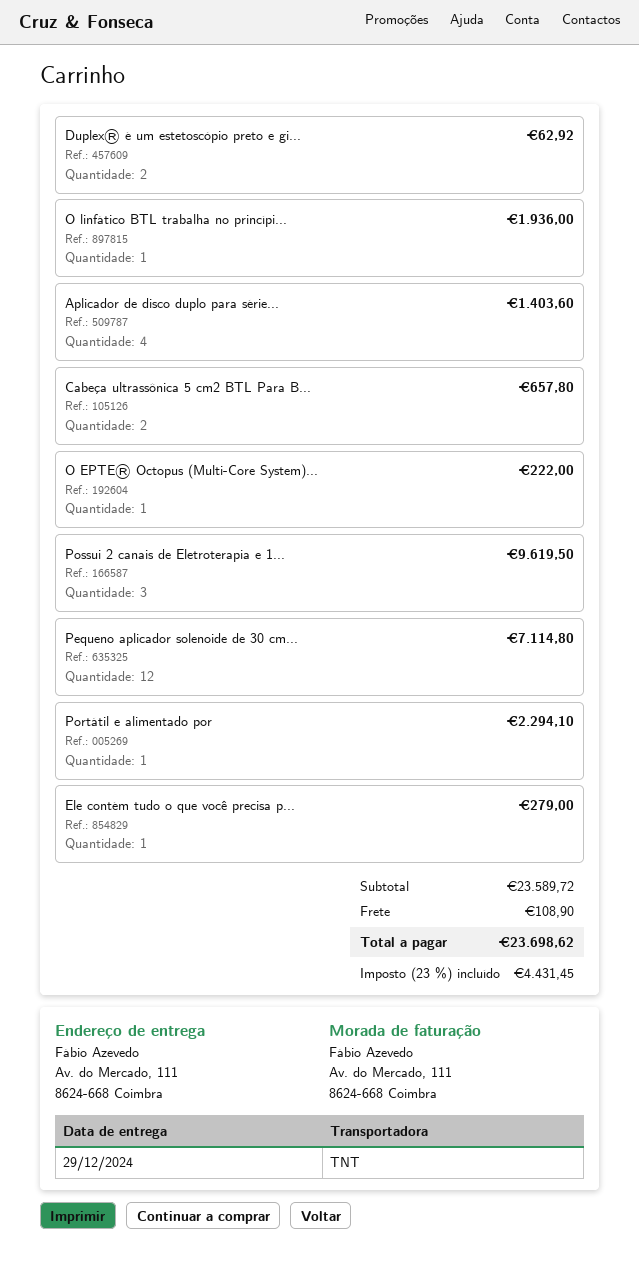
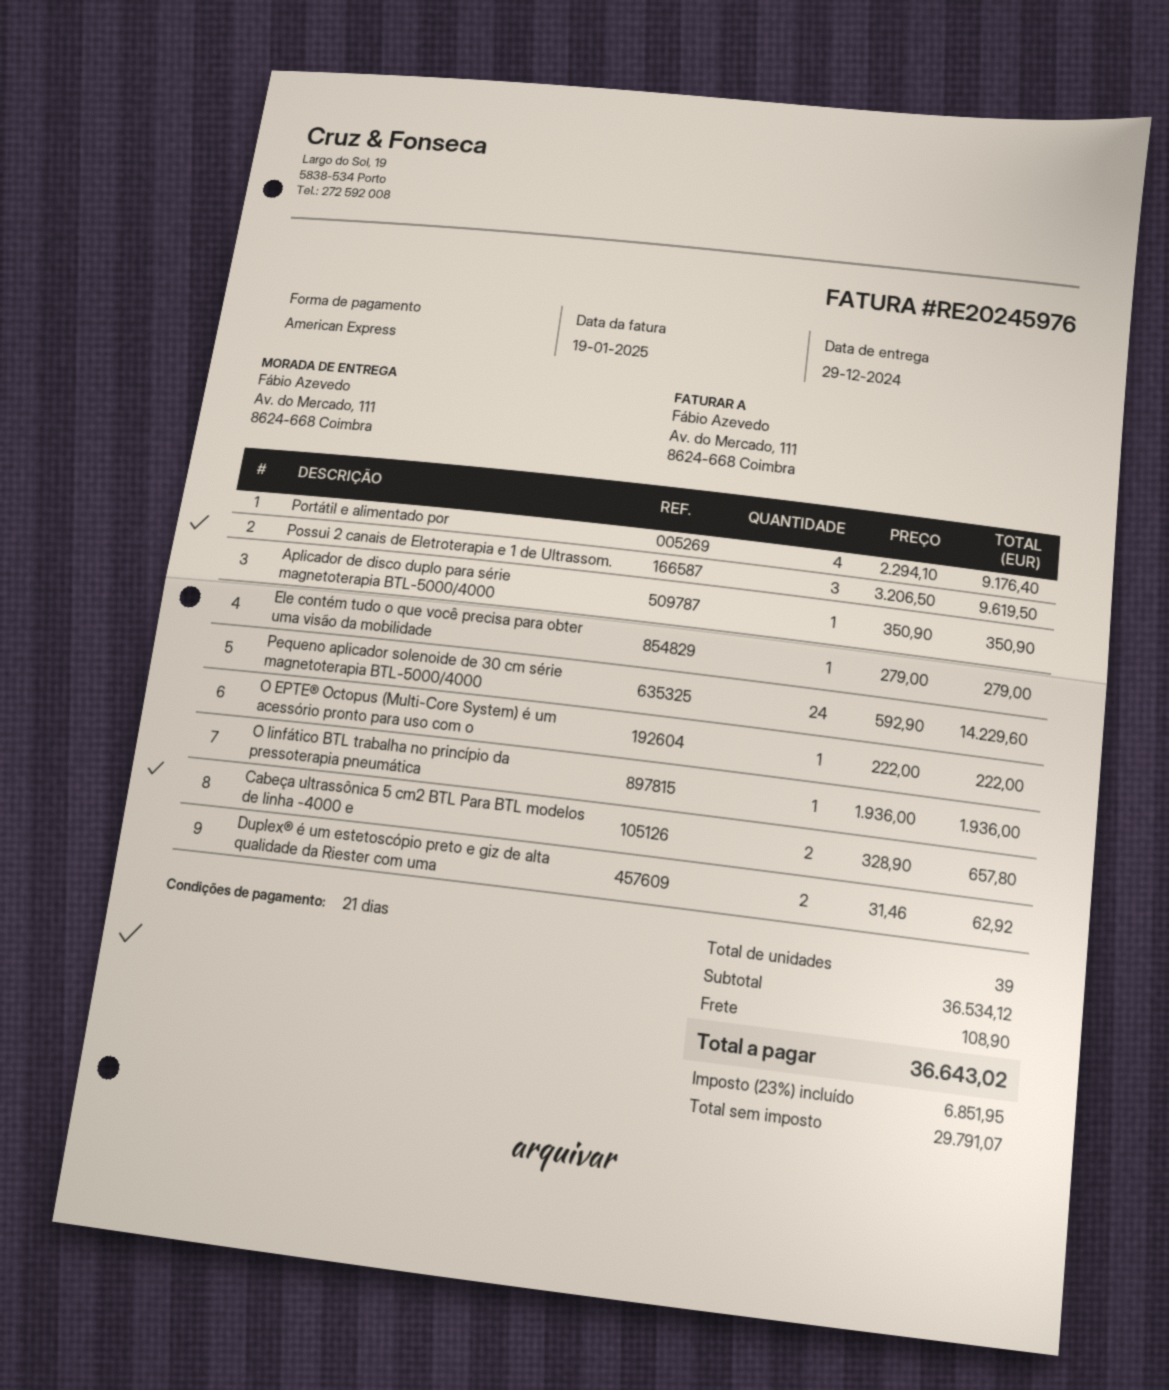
Aplicador de disco duplo para série...: 4 for 1403.60 -> 1 for 350.90
Pequeno aplicador solenoide de 30 cm...: 12 for 7114.80 -> 24 for 14229.60
Portátil e alimentado por: 1 for 2294.10 -> 4 for 9176.40
subtotal: 23589.72 -> 36534.12
tax: 23% = 4431.45 -> 23% = 6851.95
total: 23698.62 -> 36643.02

